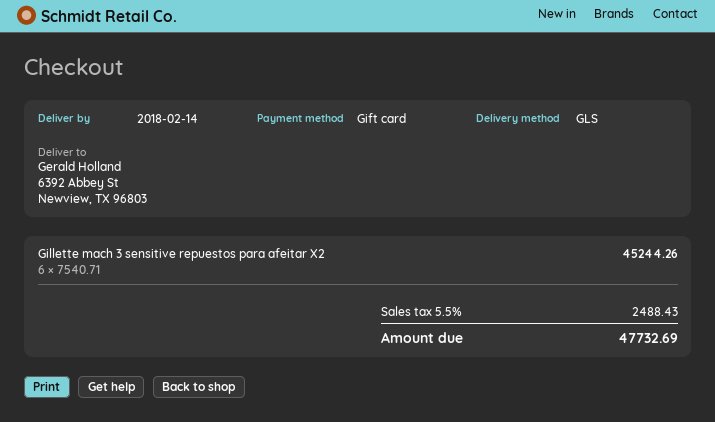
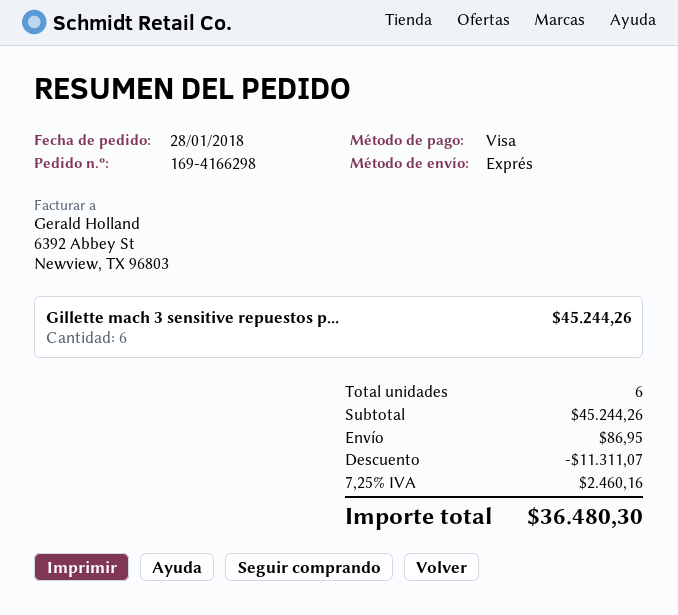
payment method: gift card -> Visa
shipping method: GLS -> express
discount: none -> 11311.07
shipping: none -> 86.95
tax: 5.5% = 2488.43 -> 7.25% = 2460.16
total: 47732.69 -> 36480.30

